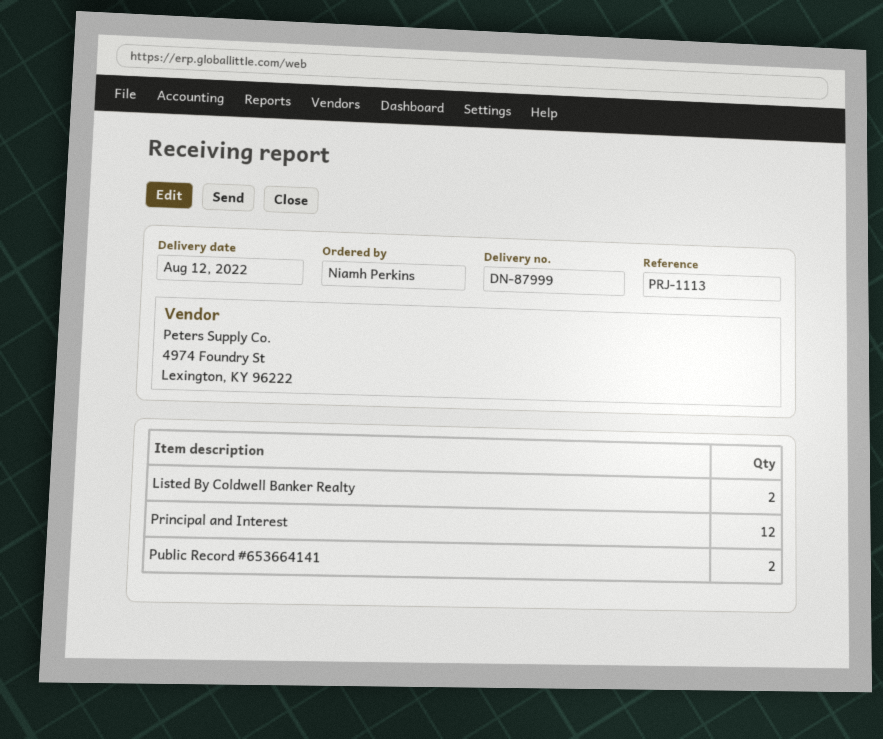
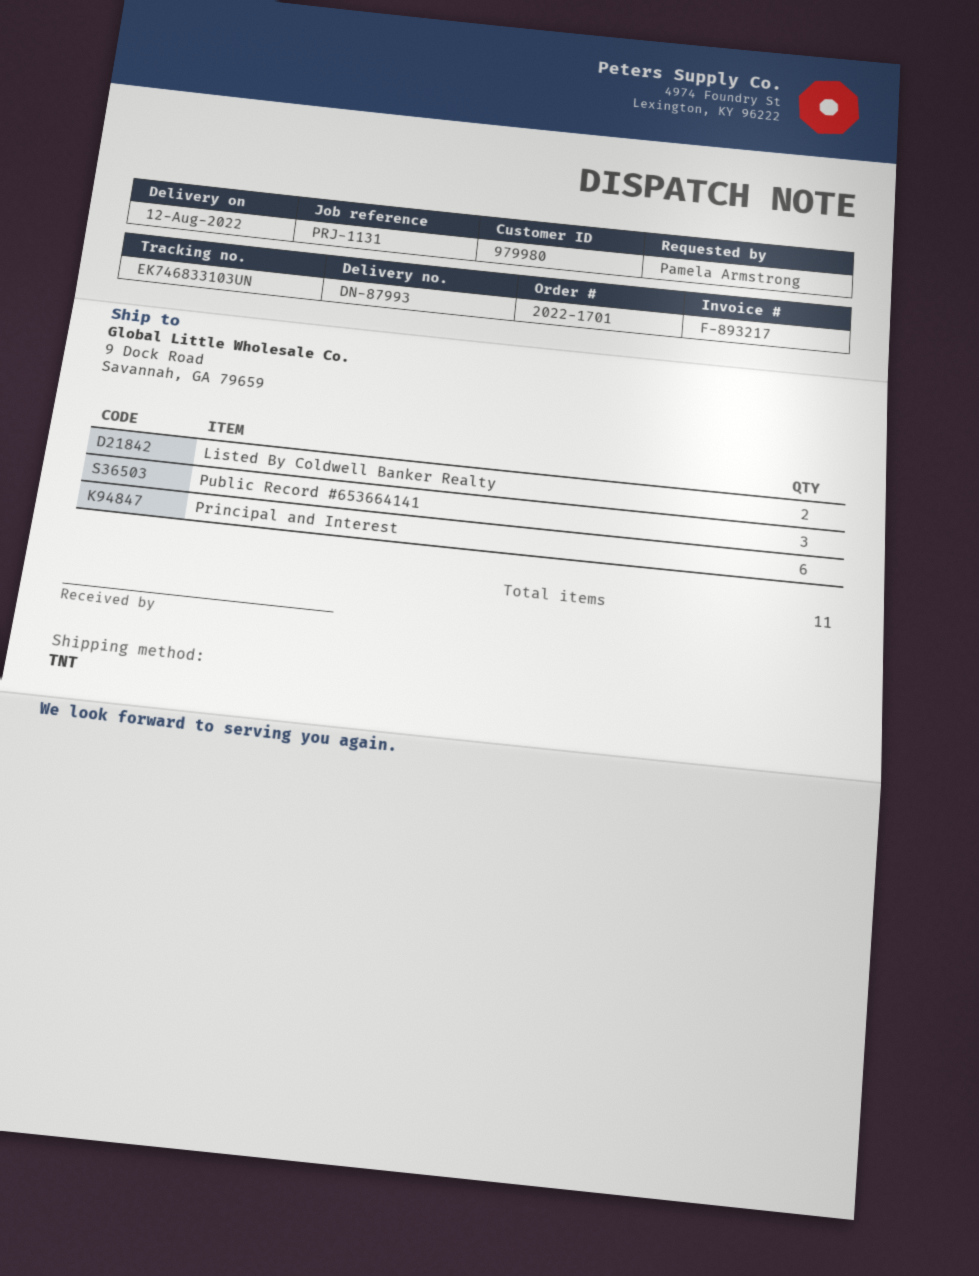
delivery note number: DN-87999 -> DN-87993
reference: PRJ-1113 -> PRJ-1131
ordered by: Niamh Perkins -> Pamela Armstrong
Principal and Interest: 12 -> 6
Public Record #653664141: 2 -> 3

